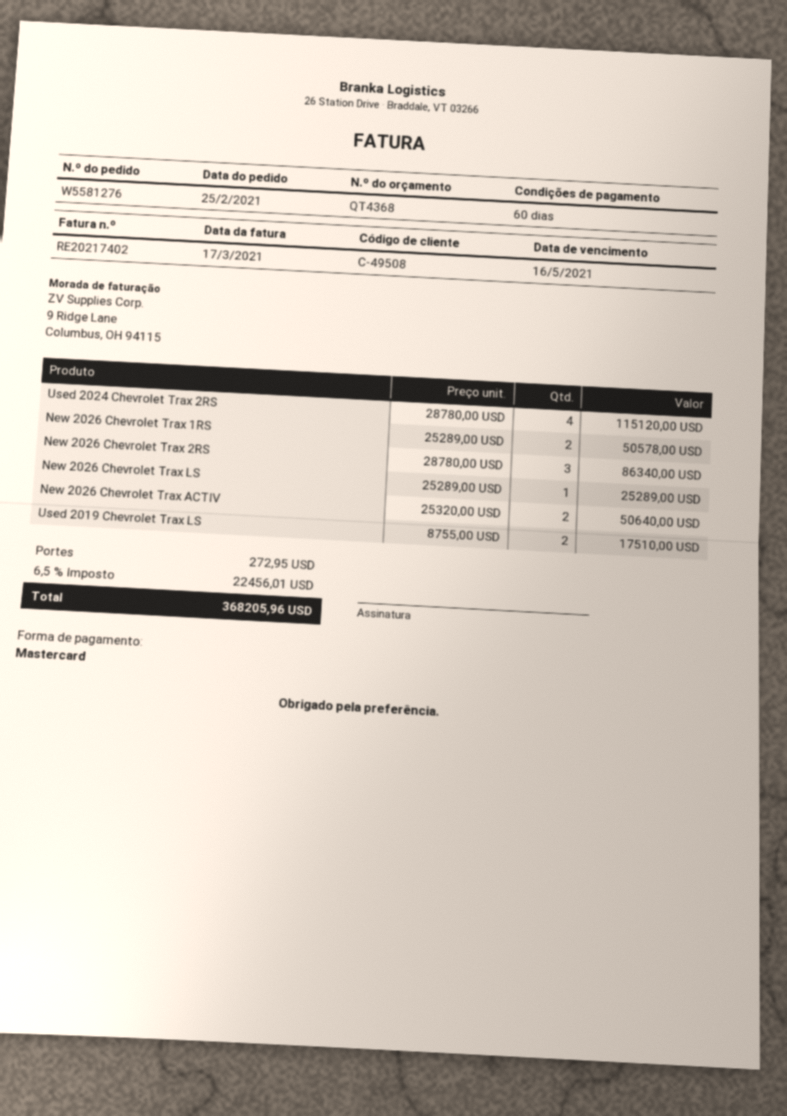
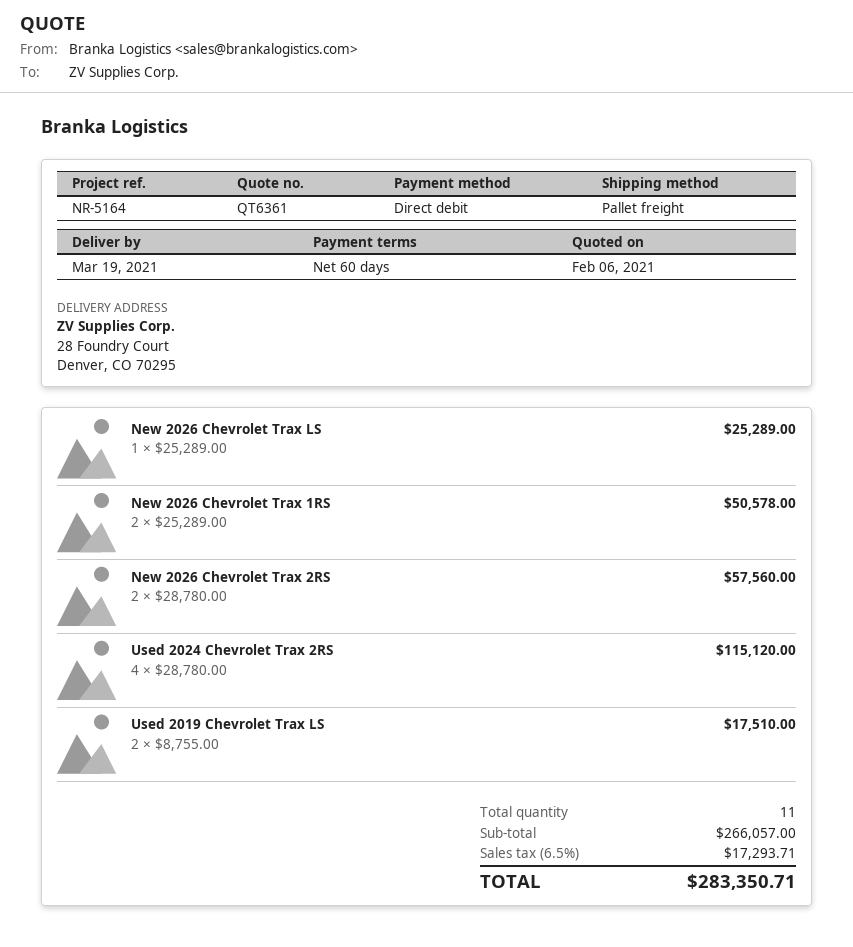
quote number: QT4368 -> QT6361
payment method: Mastercard -> direct debit
New 2026 Chevrolet Trax 2RS: 3 x 28780.00 = 86340.00 -> 2 x 28780.00 = 57560.00
New 2026 Chevrolet Trax ACTIV: 2 x 25320.00 = 50640.00 -> none
shipping: 272.95 -> none
tax: 6.5% = 22456.01 -> 6.5% = 17293.71
total: 368205.96 -> 283350.71

